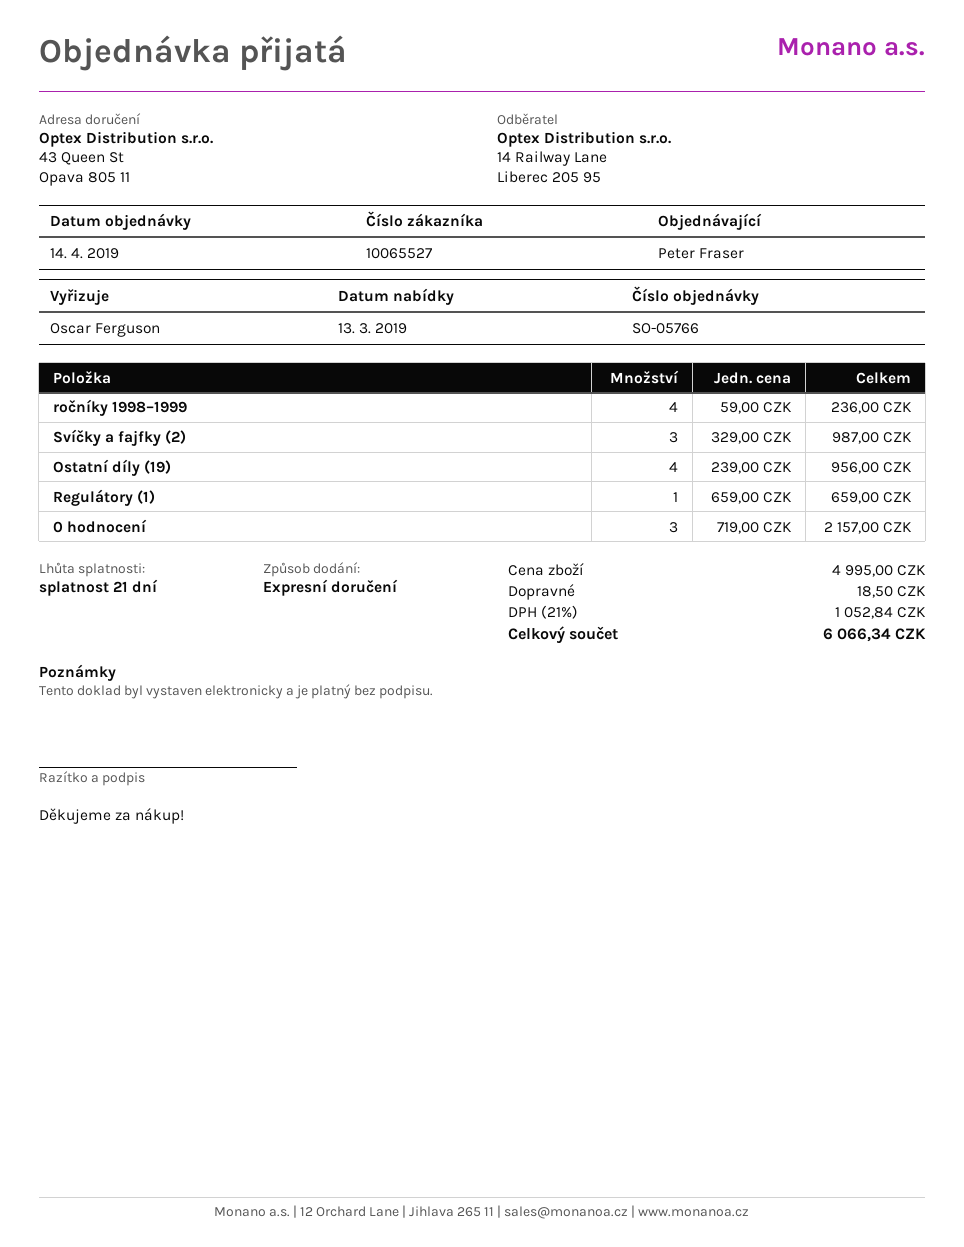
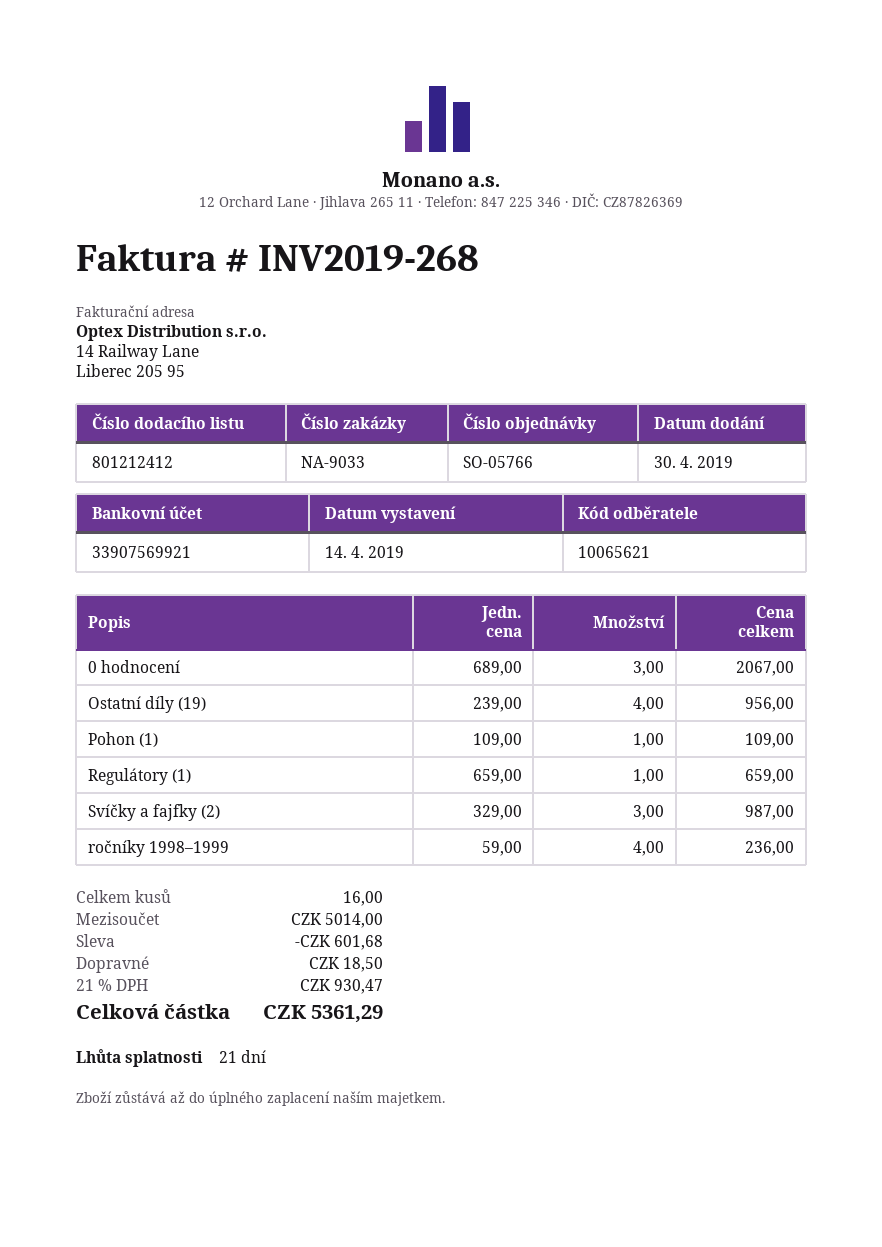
customer number: 10065527 -> 10065621
0 hodnocení: 3 x 719.00 = 2157.00 -> 3 x 689.00 = 2067.00
Pohon (1): none -> 1 x 109.00 = 109.00
subtotal: 4995.00 -> 5014.00
discount: none -> 601.68
tax: 21% = 1052.84 -> 21% = 930.47
total: 6066.34 -> 5361.29

